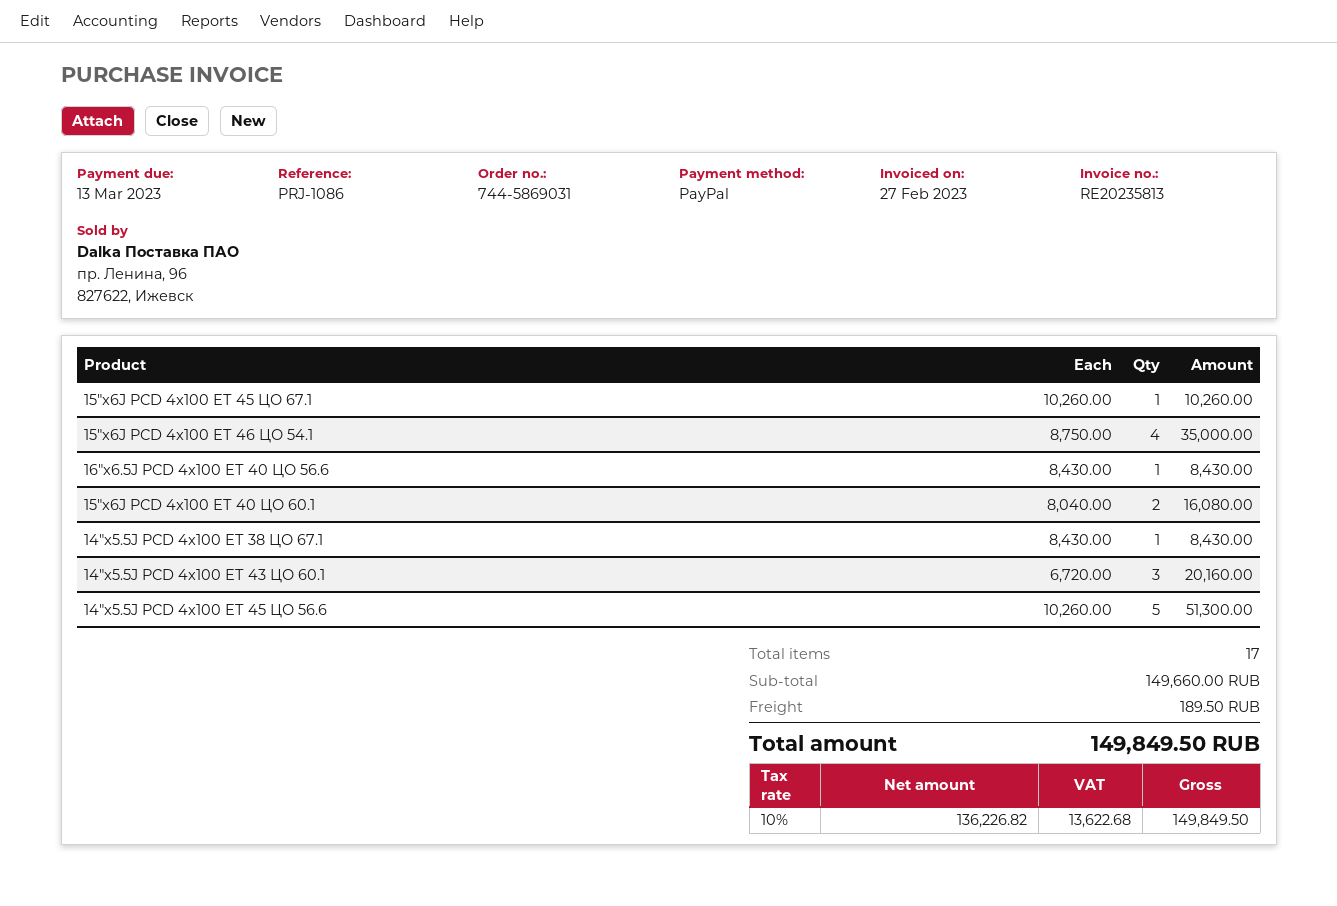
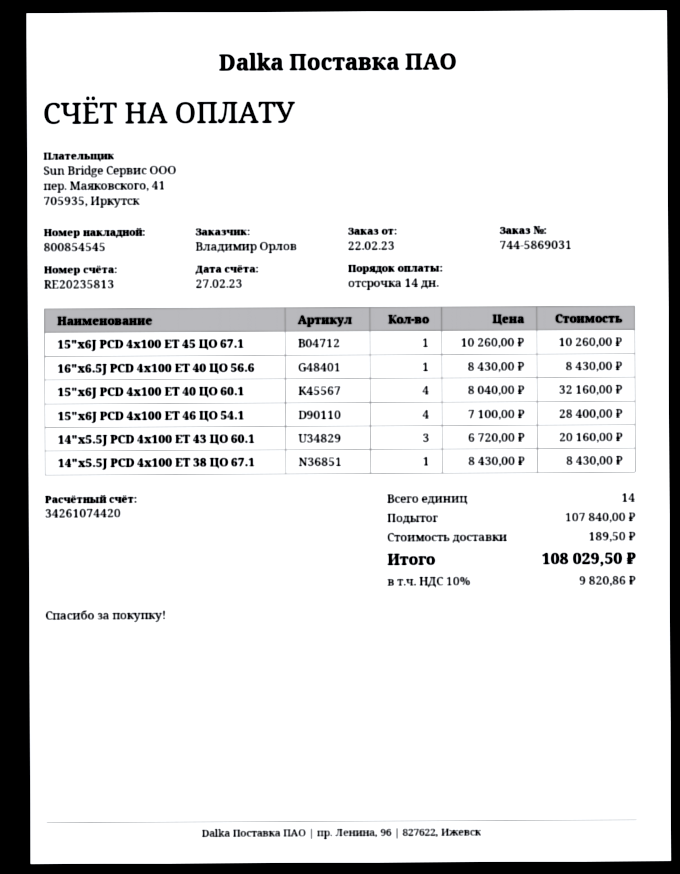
15"x6J PCD 4x100 ЕТ 46 ЦО 54.1: 4 x 8750.00 = 35000.00 -> 4 x 7100.00 = 28400.00
15"x6J PCD 4x100 ЕТ 40 ЦО 60.1: 2 x 8040.00 = 16080.00 -> 4 x 8040.00 = 32160.00
14"x5.5J PCD 4x100 ЕТ 45 ЦО 56.6: 5 x 10260.00 = 51300.00 -> none
total quantity: 17 -> 14
subtotal: 149660.00 -> 107840.00
tax: 10% = 13622.68 -> 10% = 9820.86
total: 149849.50 -> 108029.50

